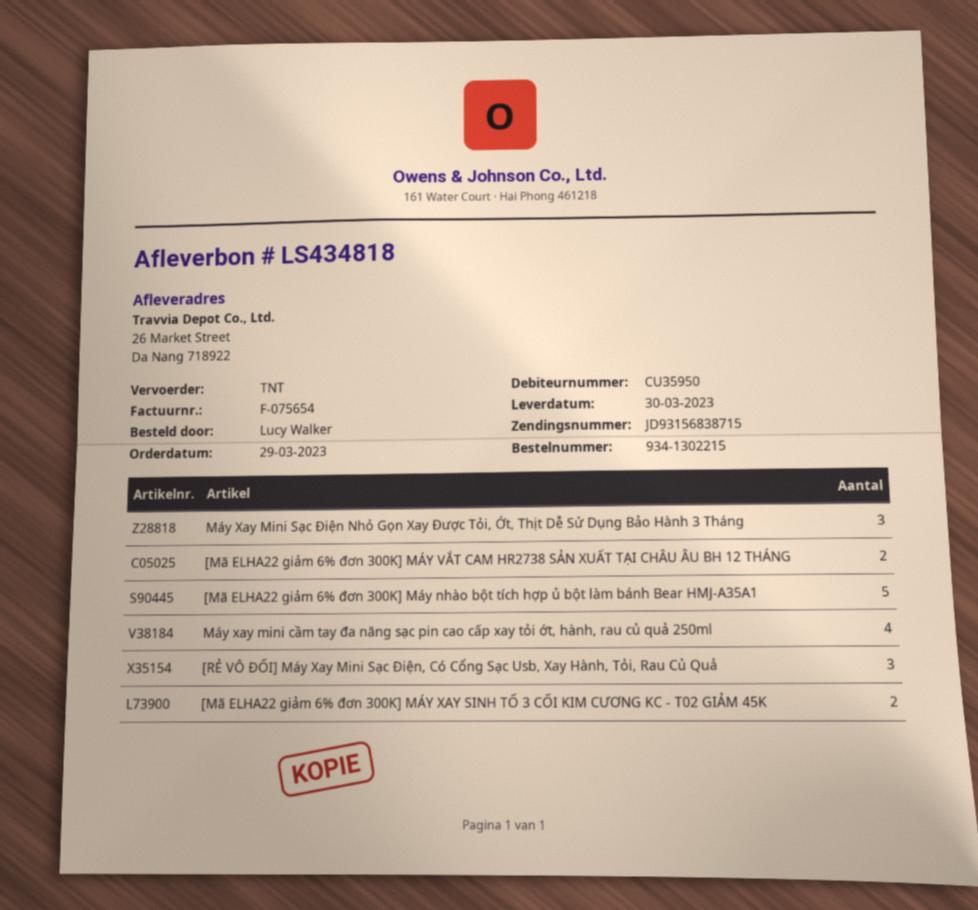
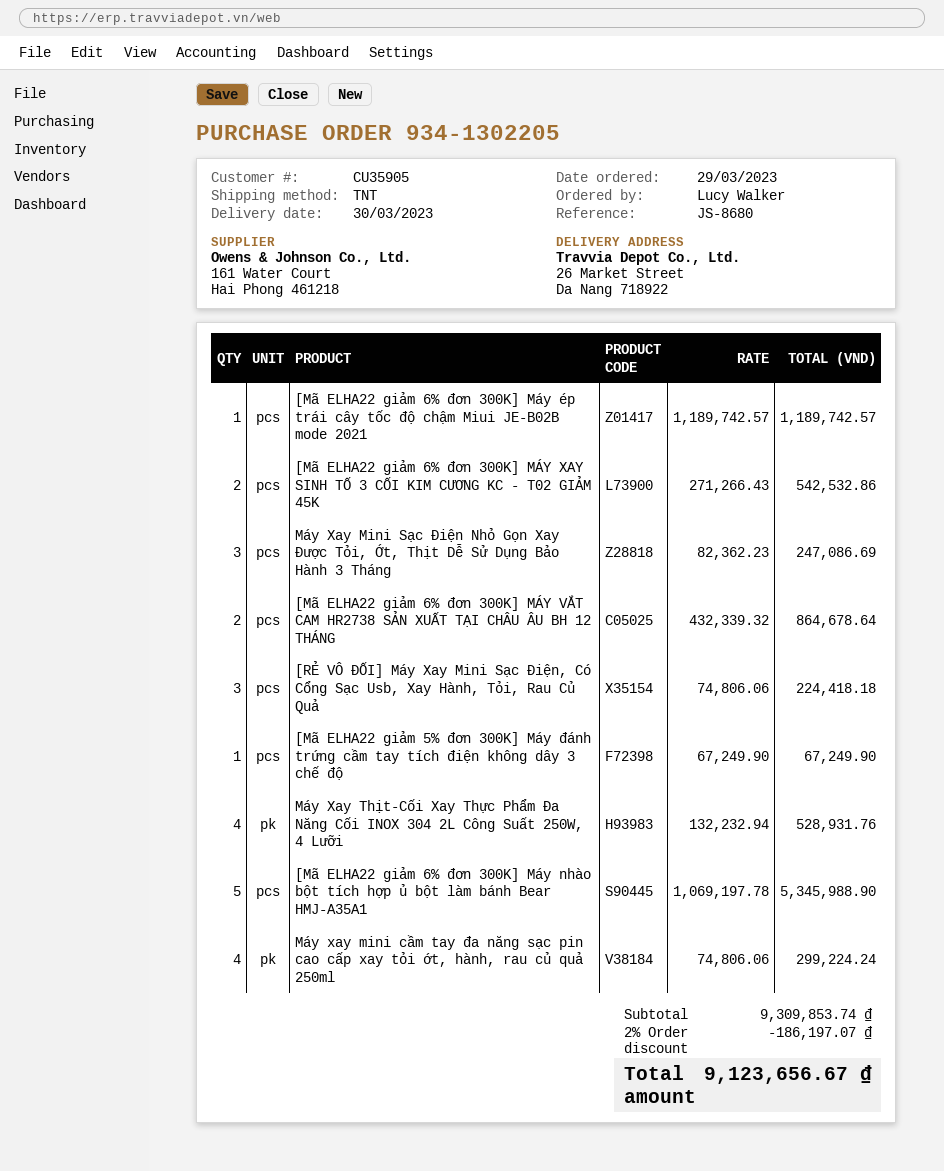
order number: 934-1302215 -> 934-1302205
customer number: CU35950 -> CU35905
[Mã ELHA22 giảm 6% đơn 300K] Máy ép trái cây tốc độ chậm Miui JE-B02B mode 2021: none -> 1
[Mã ELHA22 giảm 5% đơn 300K] Máy đánh trứng cầm tay tích điện không dây 3 chế độ: none -> 1
Máy Xay Thịt-Cối Xay Thực Phẩm Đa Năng Cối INOX 304 2L Công Suất 250W, 4 Lưỡi: none -> 4

